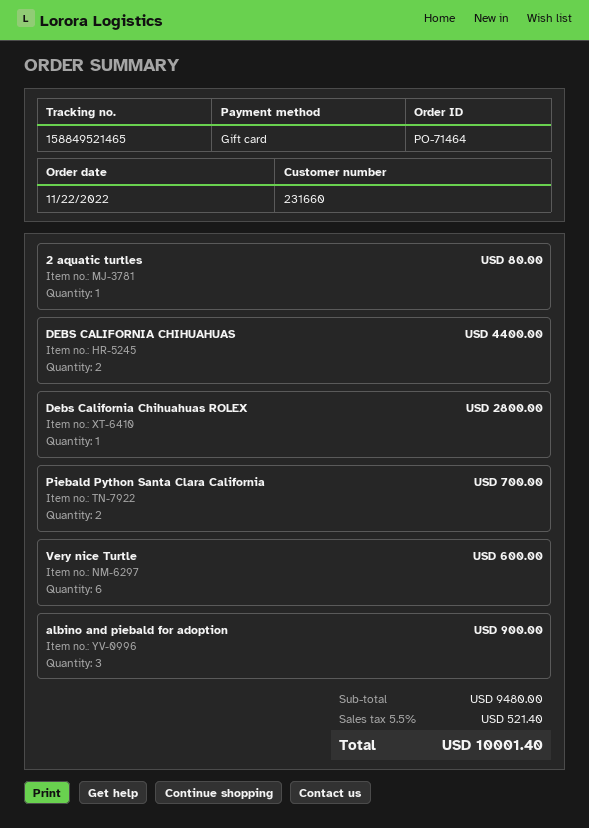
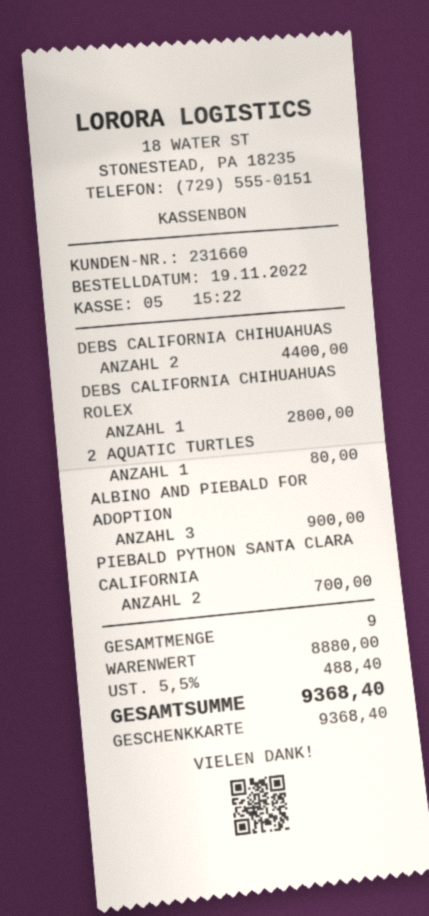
order date: 2022-11-22 -> 2022-11-19
Very nice Turtle: 6 for 600.00 -> none
subtotal: 9480.00 -> 8880.00
tax: 5.5% = 521.40 -> 5.5% = 488.40
total: 10001.40 -> 9368.40

